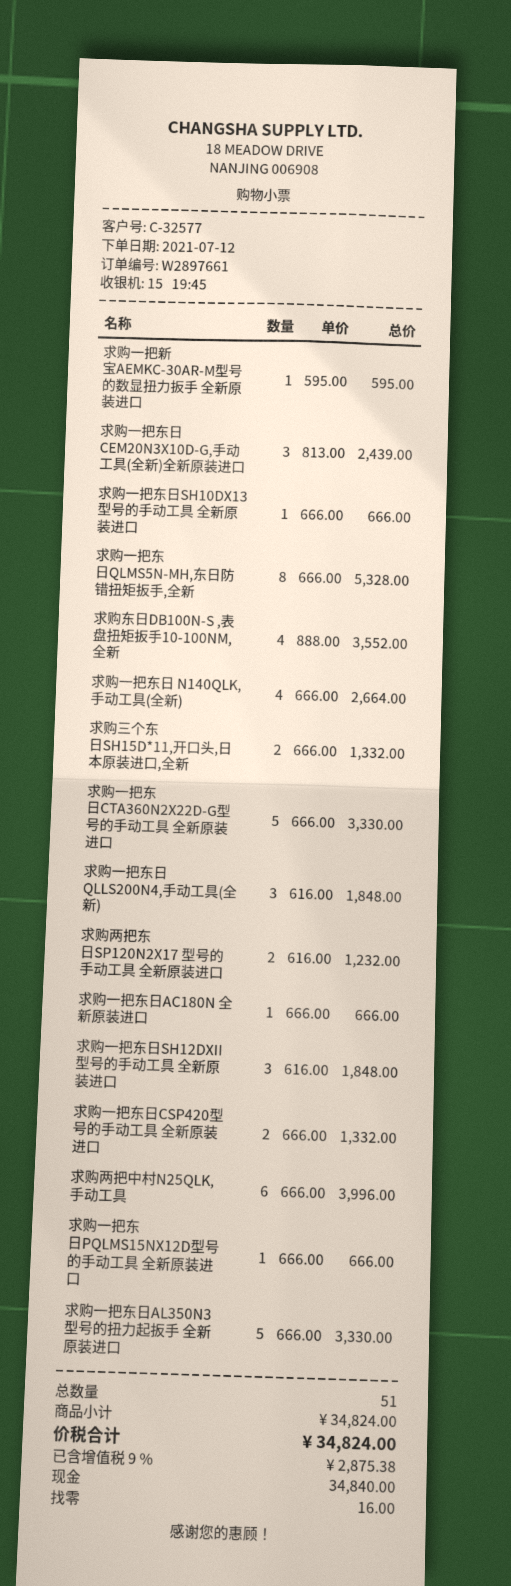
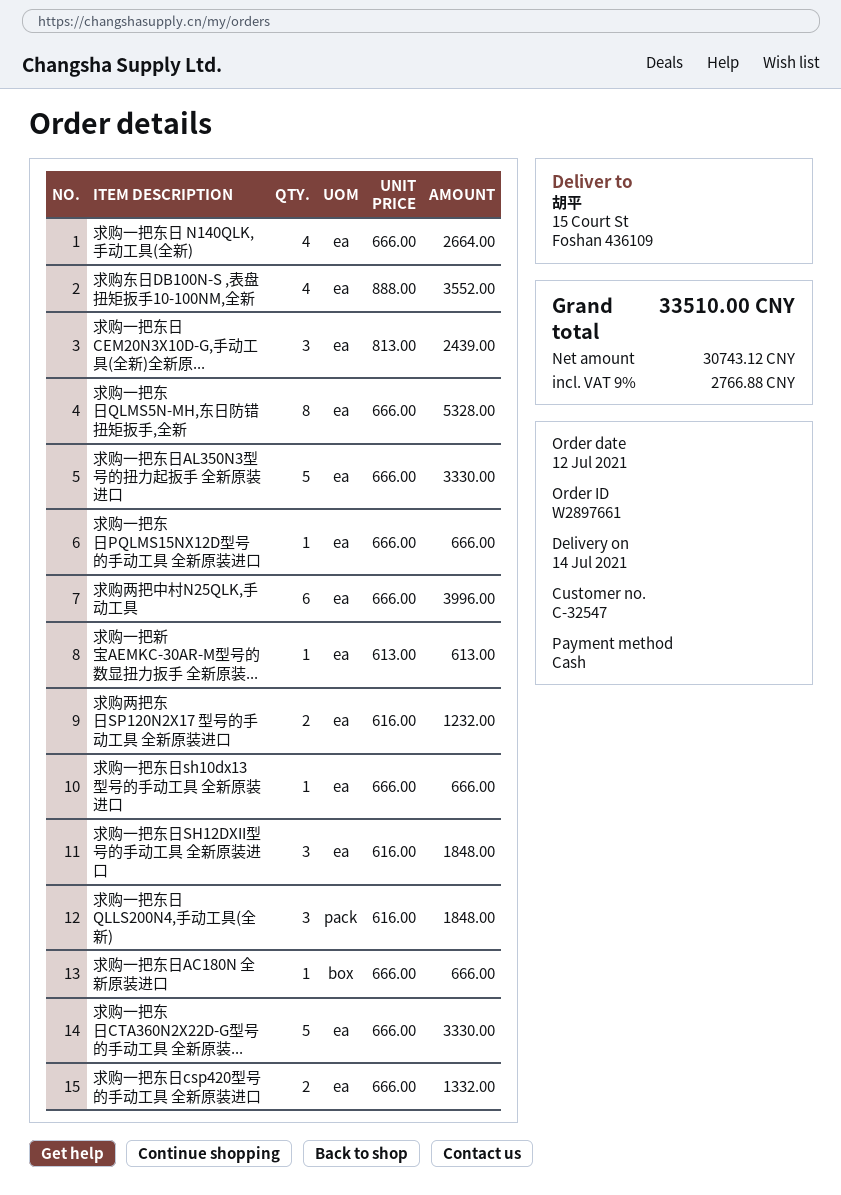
customer number: C-32577 -> C-32547
求购一把新宝AEMKC-30AR-M型号的数显扭力扳手 全新原装进口: 1 x 595.00 = 595.00 -> 1 x 613.00 = 613.00
求购三个东日SH15D*11,开口头,日本原装进口,全新: 2 x 666.00 = 1332.00 -> none
tax: 9% = 2875.38 -> 9% = 2766.88
total: 34824.00 -> 33510.00

